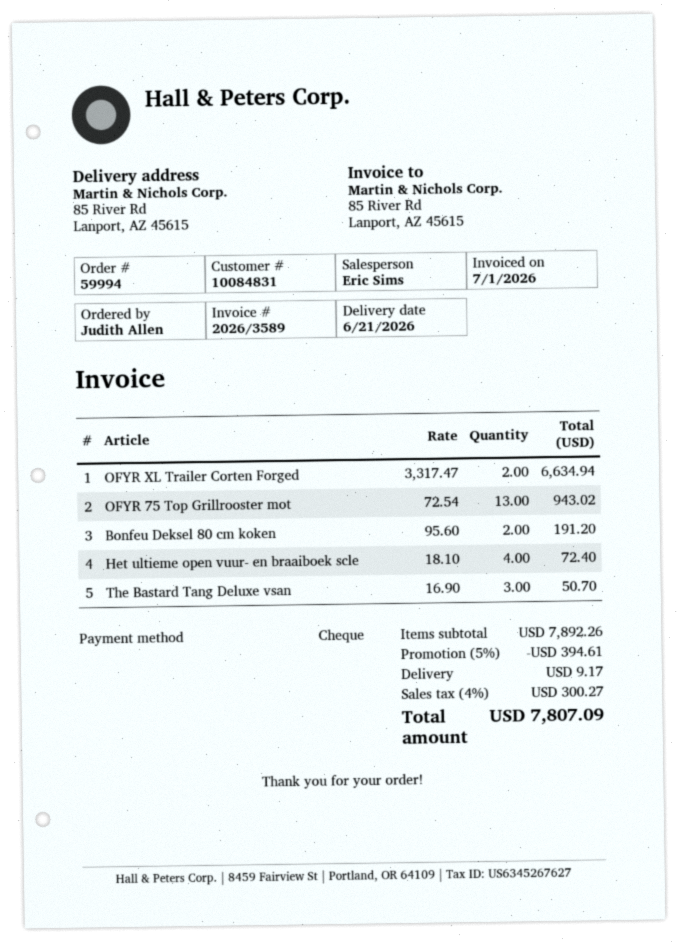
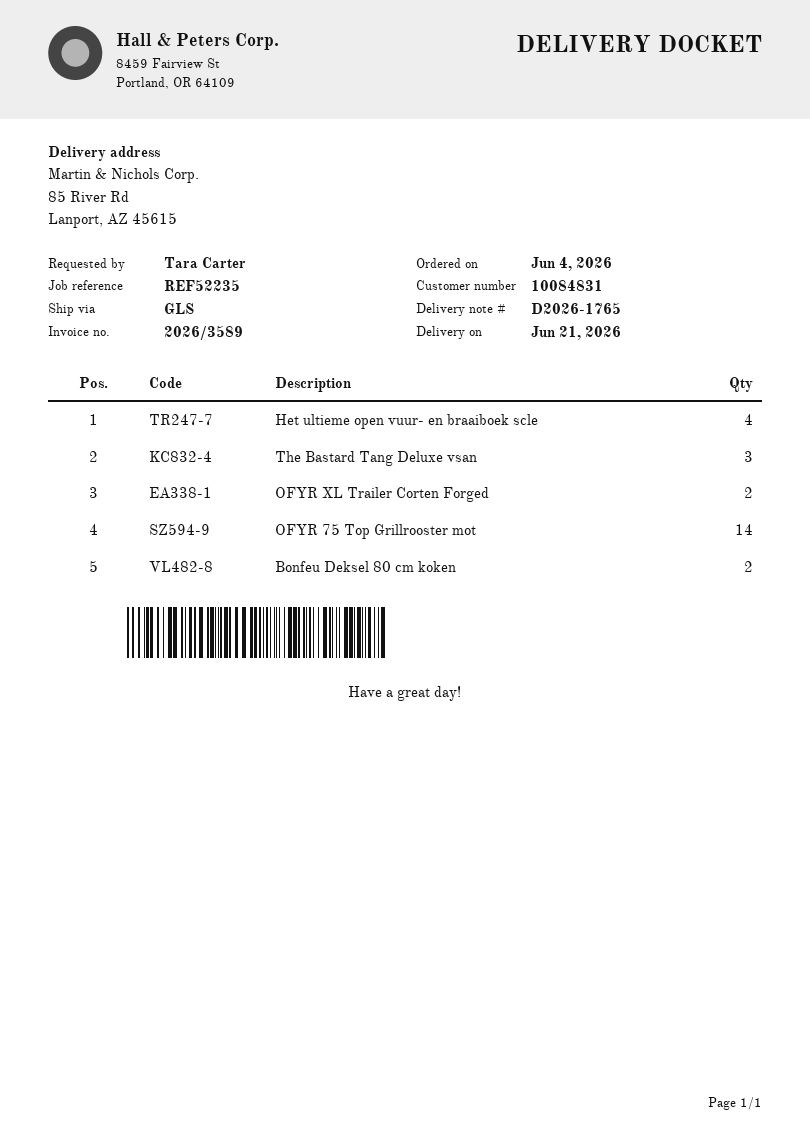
ordered by: Judith Allen -> Tara Carter
OFYR 75 Top Grillrooster mot: 13 -> 14

